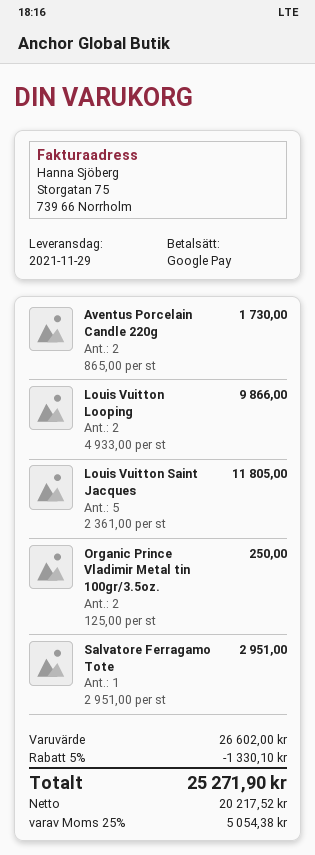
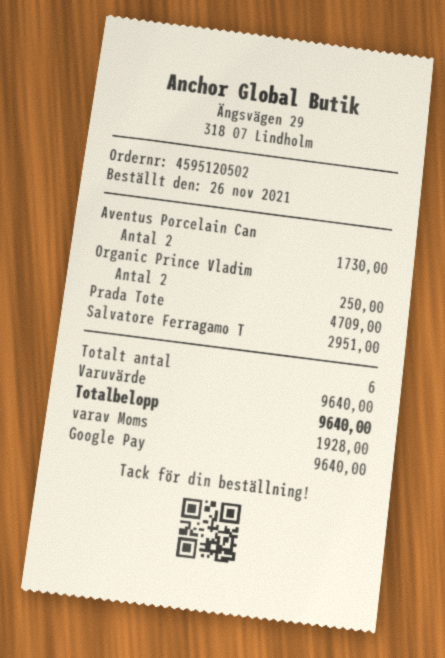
Louis Vuitton Looping: 2 for 9866.00 -> none
Louis Vuitton Saint Jacques: 5 for 11805.00 -> none
Prada Tote: none -> 1 for 4709.00
subtotal: 26602.00 -> 9640.00
discount: 5% = 1330.10 -> none
tax: 5054.38 -> 1928.00
total: 25271.90 -> 9640.00

